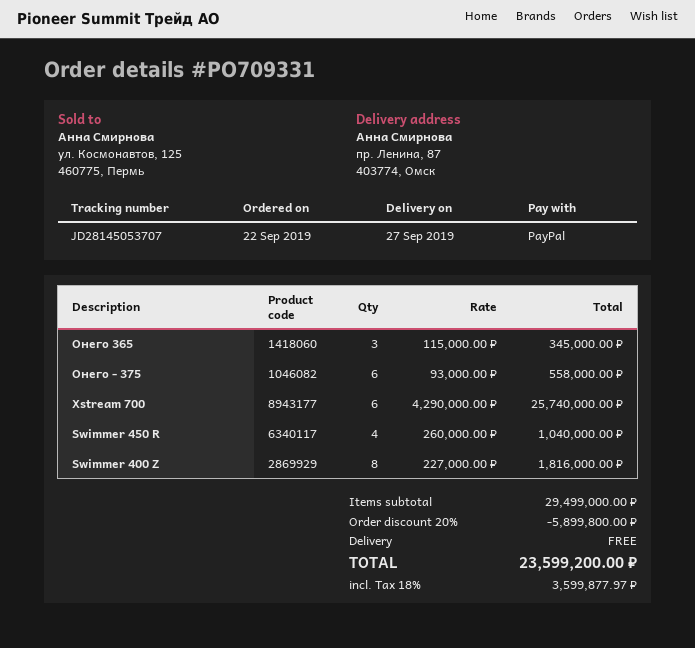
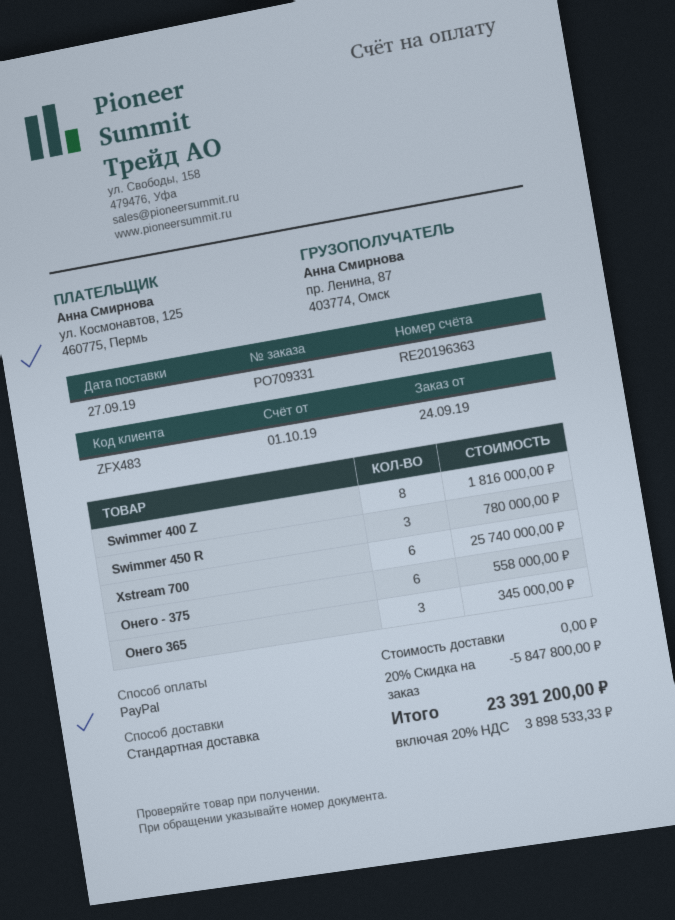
order date: 2019-09-22 -> 2019-09-24
Swimmer 450 R: 4 for 1040000.00 -> 3 for 780000.00
discount: 20% = 5899800.00 -> 20% = 5847800.00
tax: 18% = 3599877.97 -> 20% = 3898533.33
total: 23599200.00 -> 23391200.00

